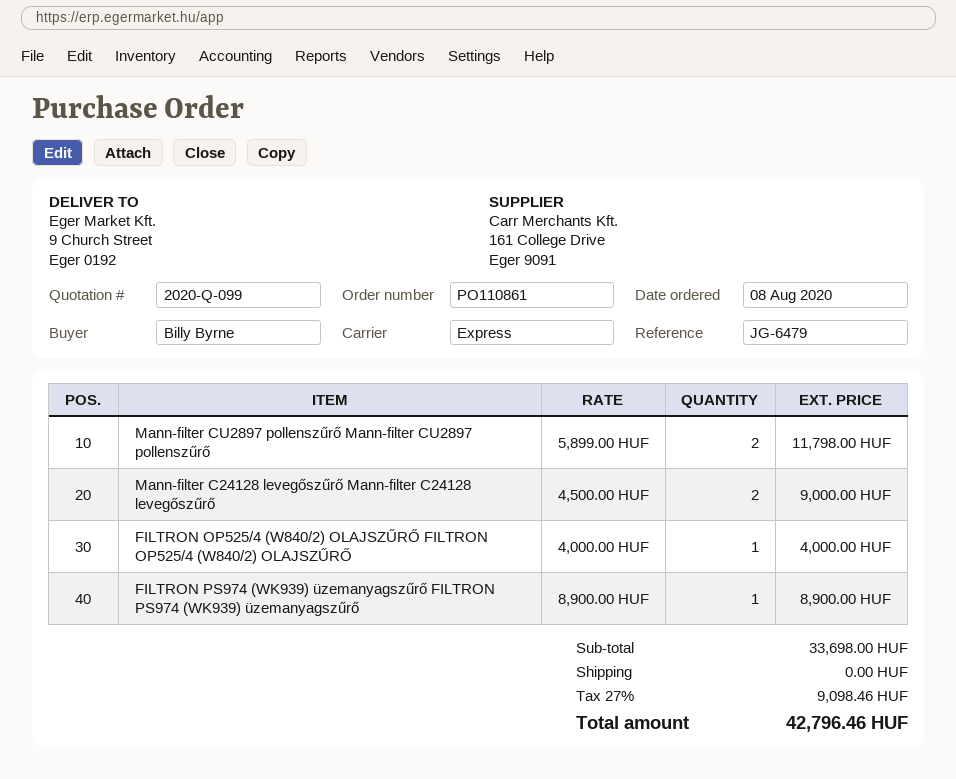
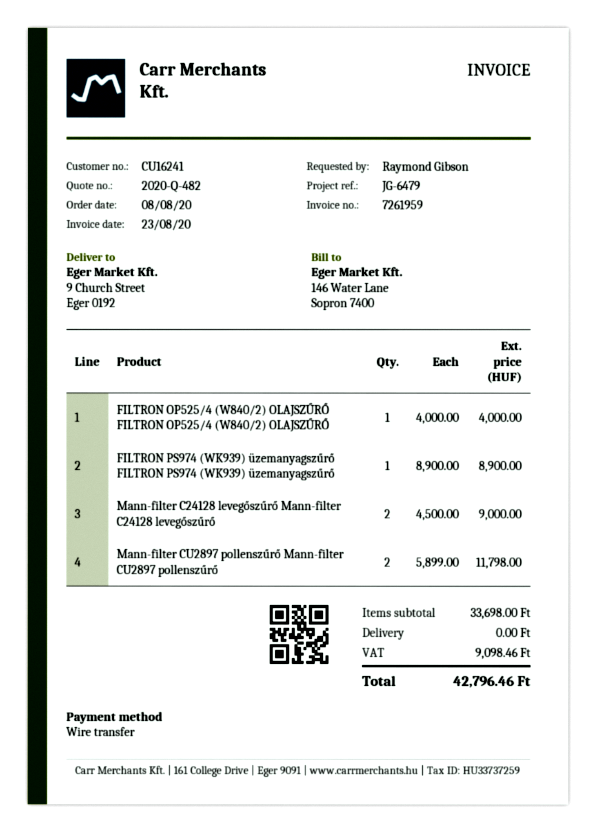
quote number: 2020-Q-099 -> 2020-Q-482
ordered by: Billy Byrne -> Raymond Gibson

